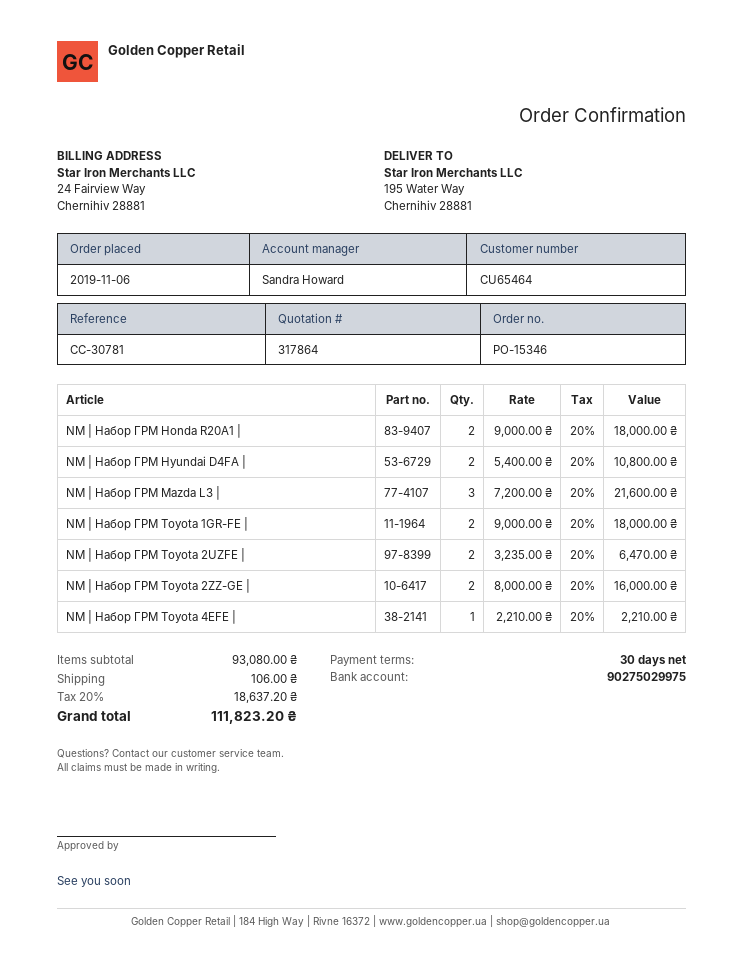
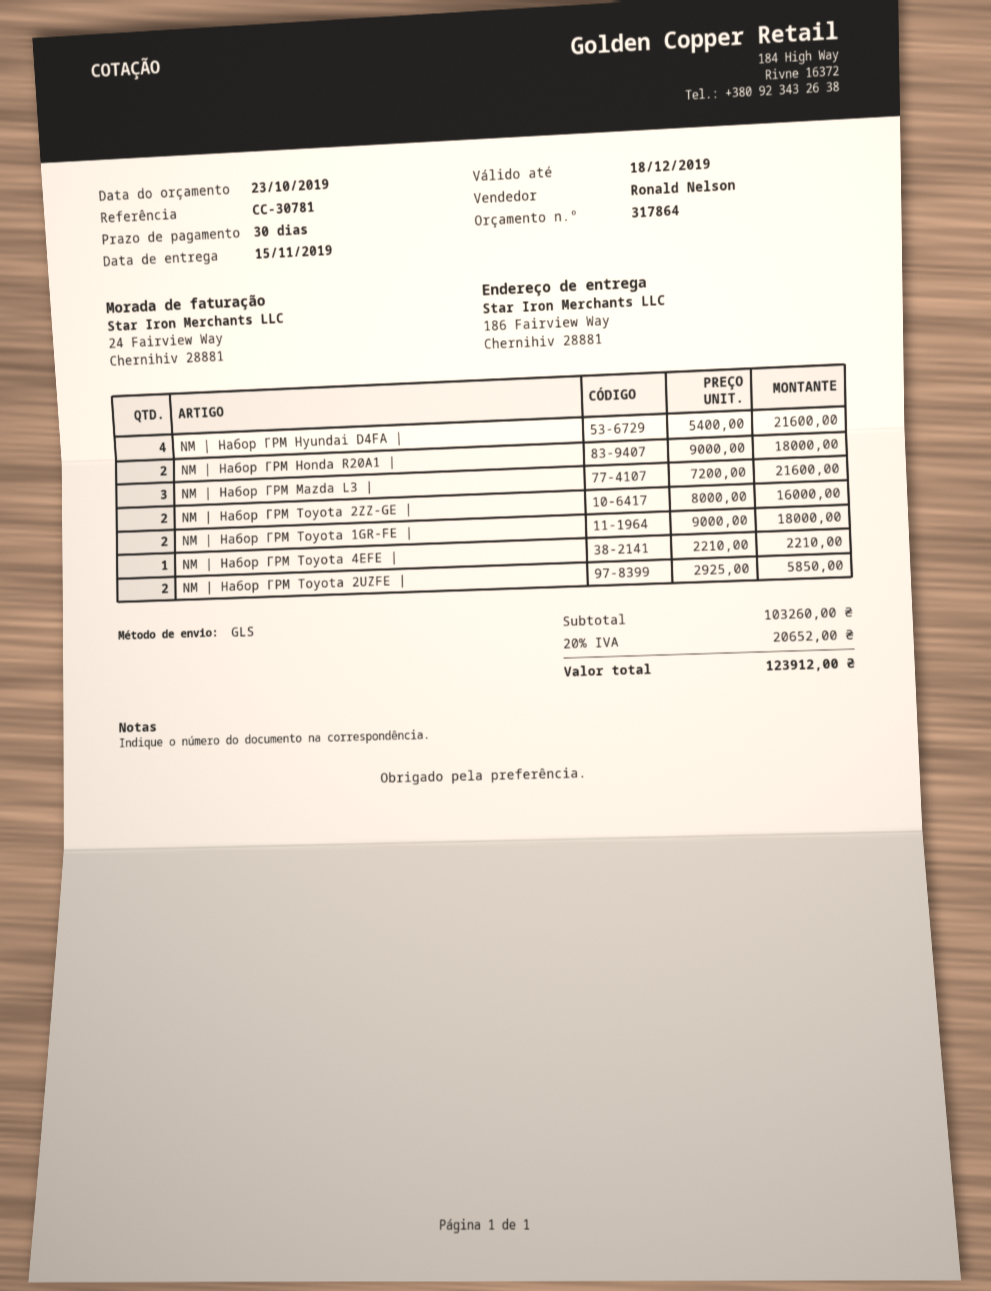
sales rep: Sandra Howard -> Ronald Nelson
ship to: 195 Water Way, Chernihiv 28881 -> 186 Fairview Way, Chernihiv 28881
NM | Набор ГРМ Hyundai D4FA |: 2 x 5400.00 = 10800.00 -> 4 x 5400.00 = 21600.00
NM | Набор ГРМ Toyota 2UZFE |: 2 x 3235.00 = 6470.00 -> 2 x 2925.00 = 5850.00
subtotal: 93080.00 -> 103260.00
shipping: 106.00 -> none
tax: 20% = 18637.20 -> 20% = 20652.00
total: 111823.20 -> 123912.00

